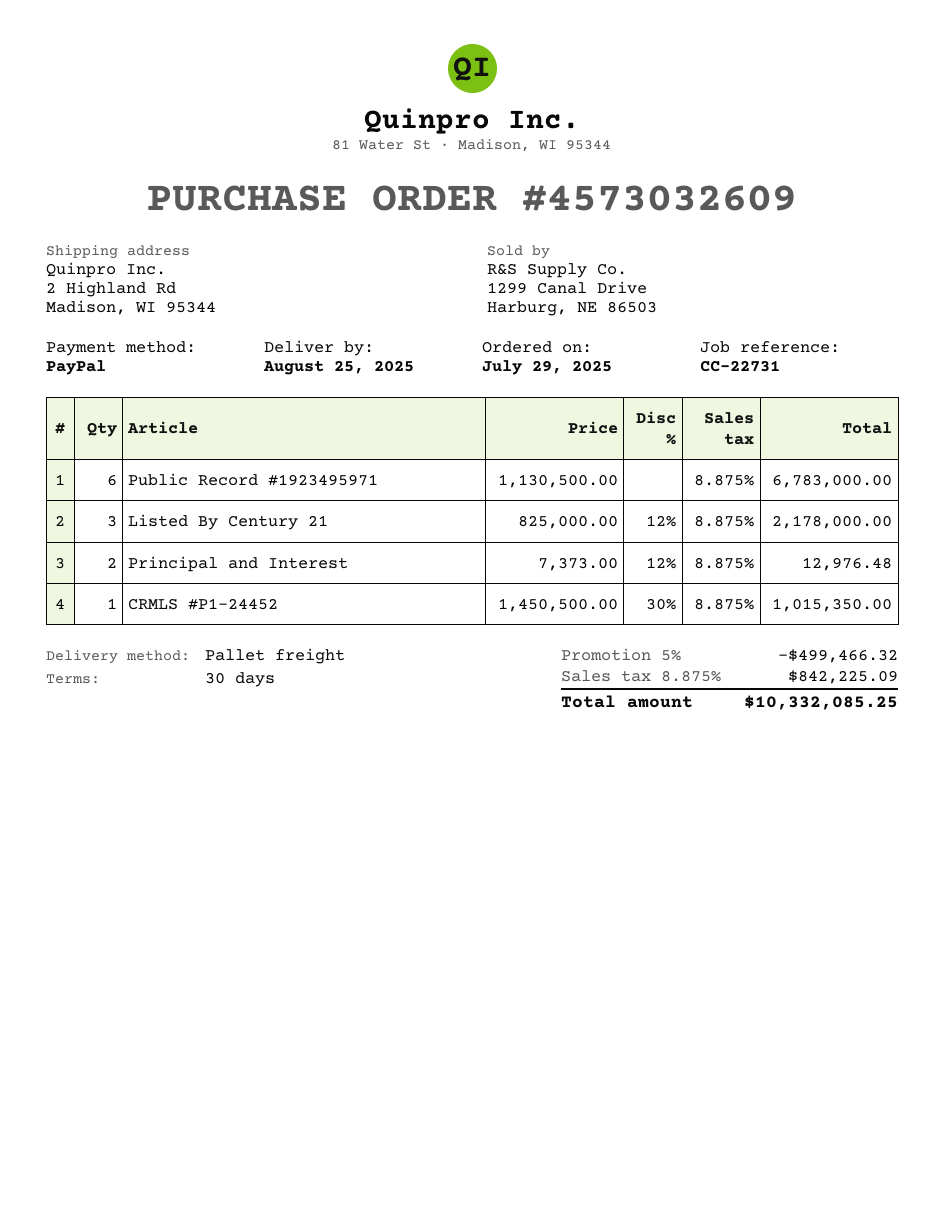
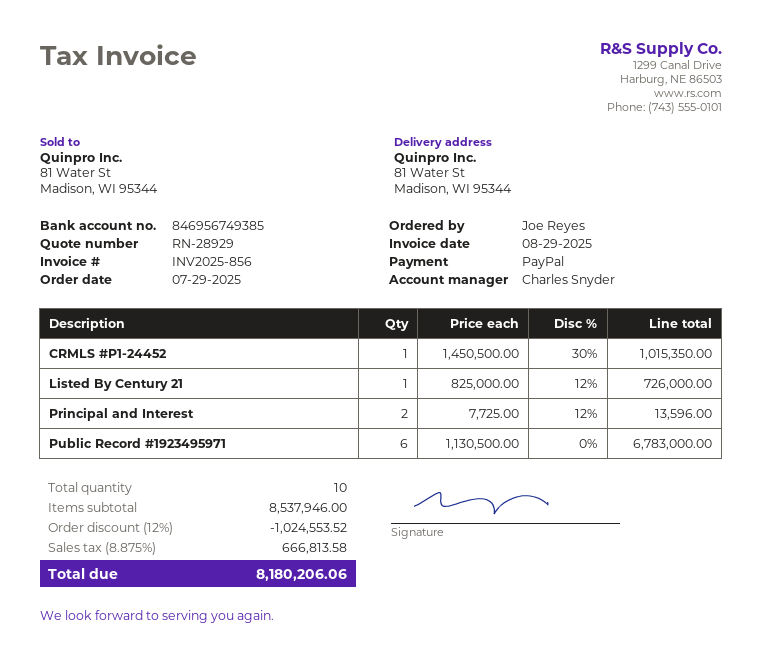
ship to: 2 Highland Rd, Madison, WI 95344 -> 81 Water St, Madison, WI 95344
Listed By Century 21: 3 x 825000.00 - 12% = 2178000.00 -> 1 x 825000.00 - 12% = 726000.00
Principal and Interest: 2 x 7373.00 - 12% = 12976.48 -> 2 x 7725.00 - 12% = 13596.00
discount: 5% = 499466.32 -> 12% = 1024553.52
tax: 8.875% = 842225.09 -> 8.875% = 666813.58
total: 10332085.25 -> 8180206.06

